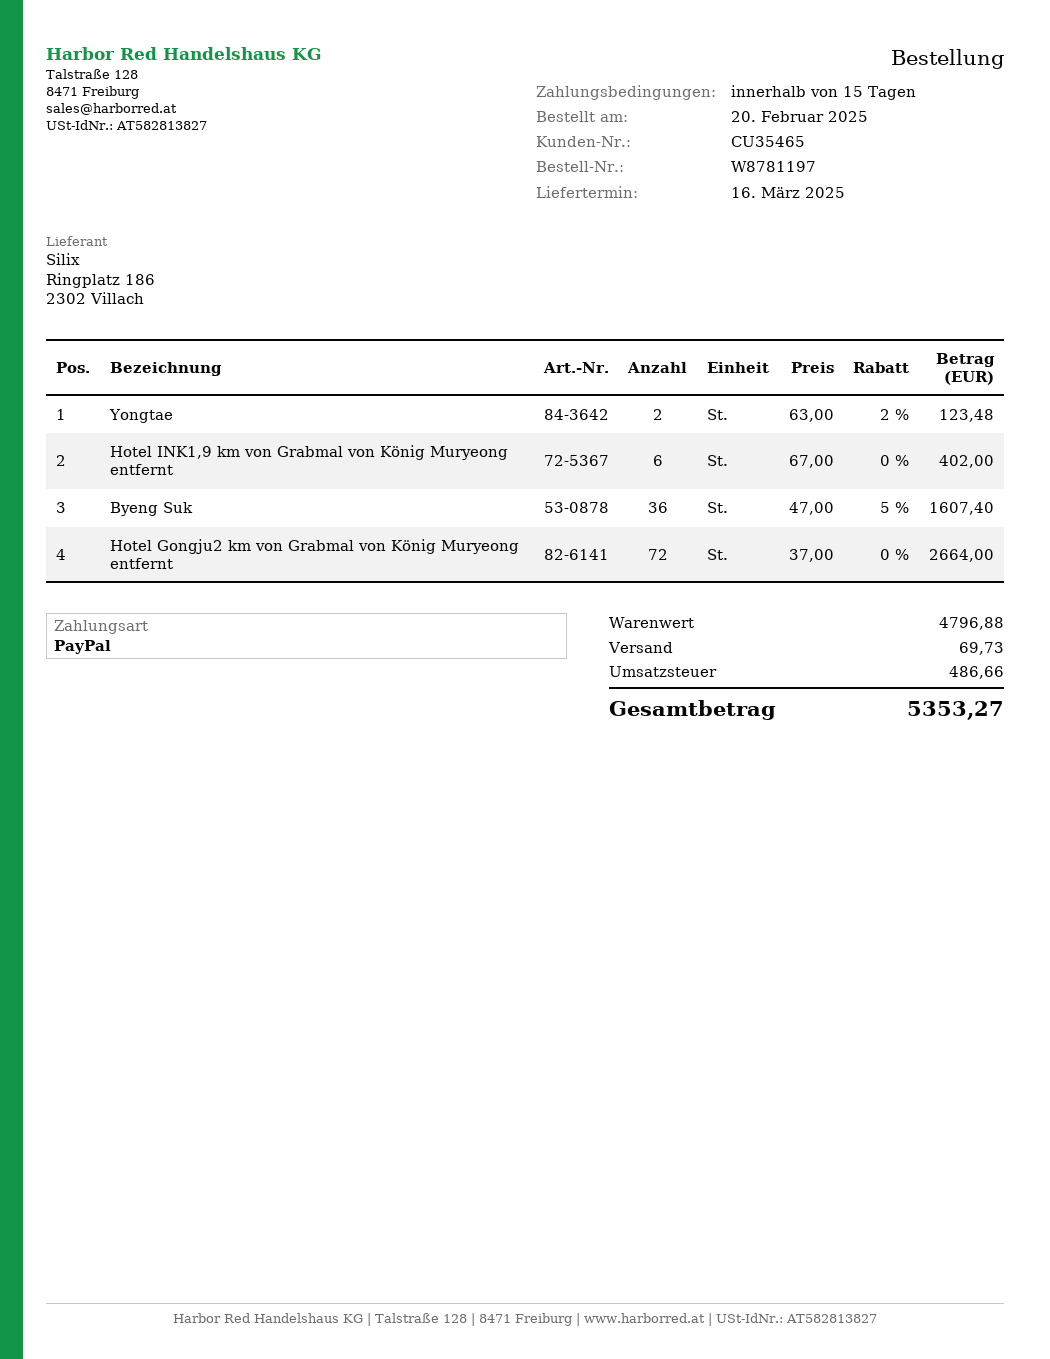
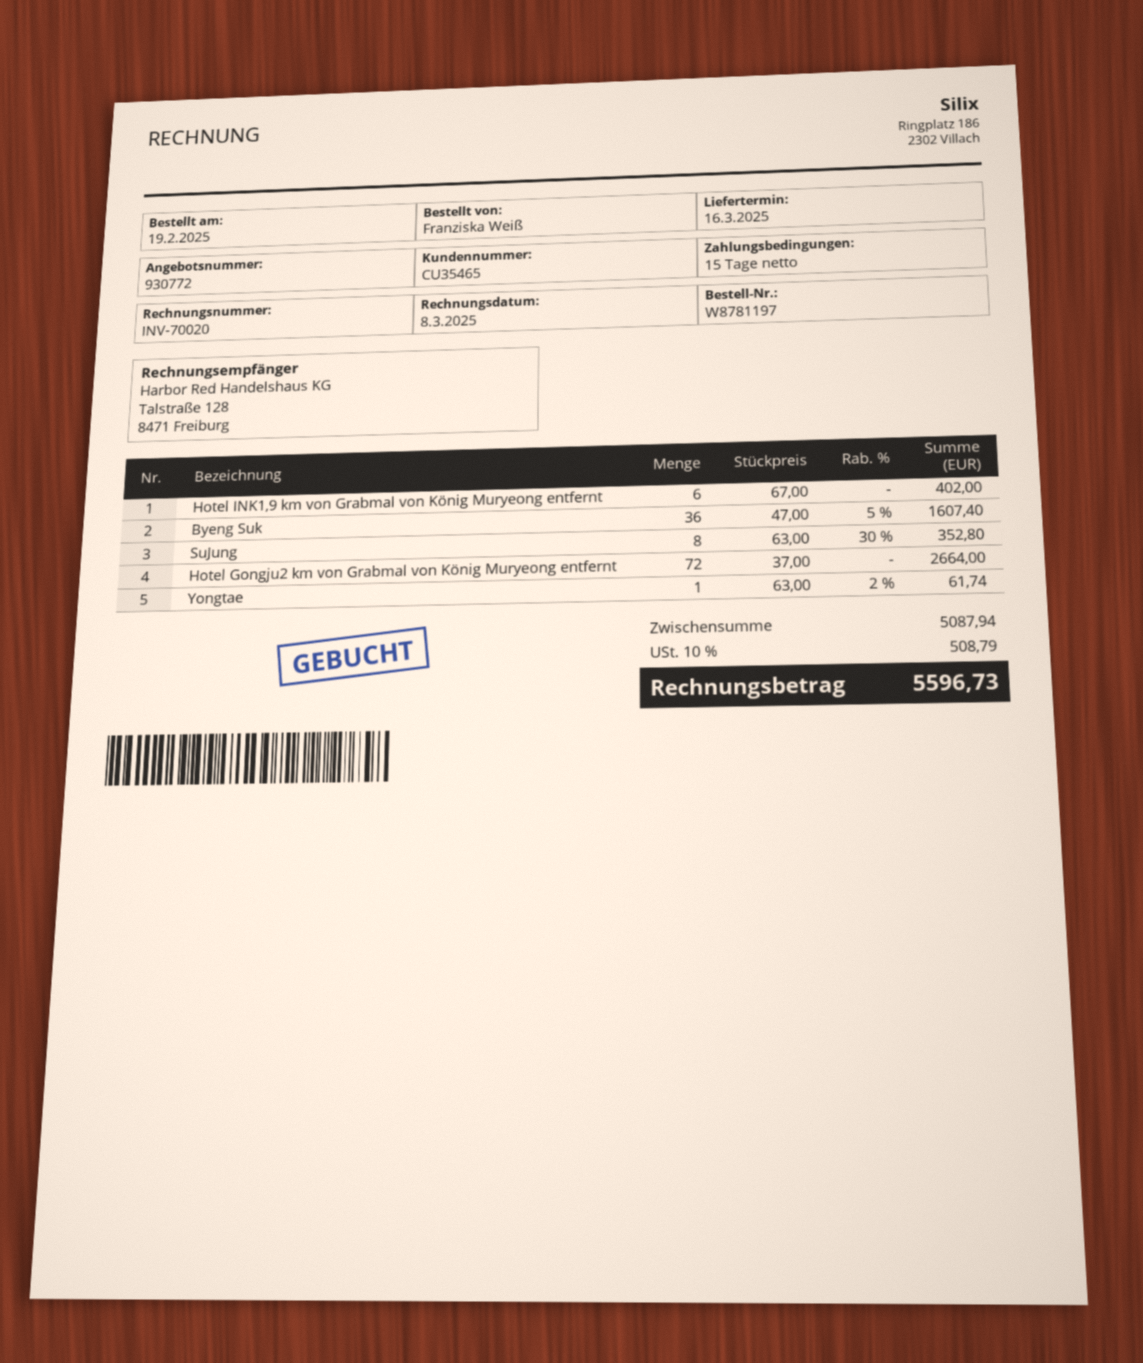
order date: 2025-02-20 -> 2025-02-19
Yongtae: 2 x 63.00 - 2% = 123.48 -> 1 x 63.00 - 2% = 61.74
SuJung: none -> 8 x 63.00 - 30% = 352.80
subtotal: 4796.88 -> 5087.94
shipping: 69.73 -> none
tax: 486.66 -> 508.79
total: 5353.27 -> 5596.73

